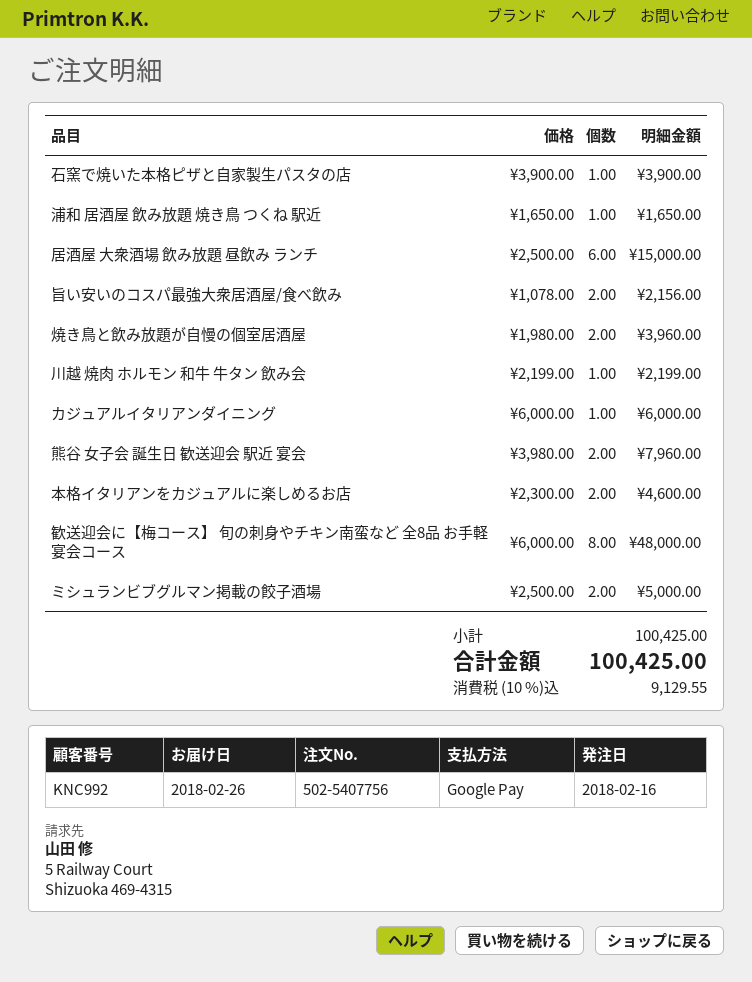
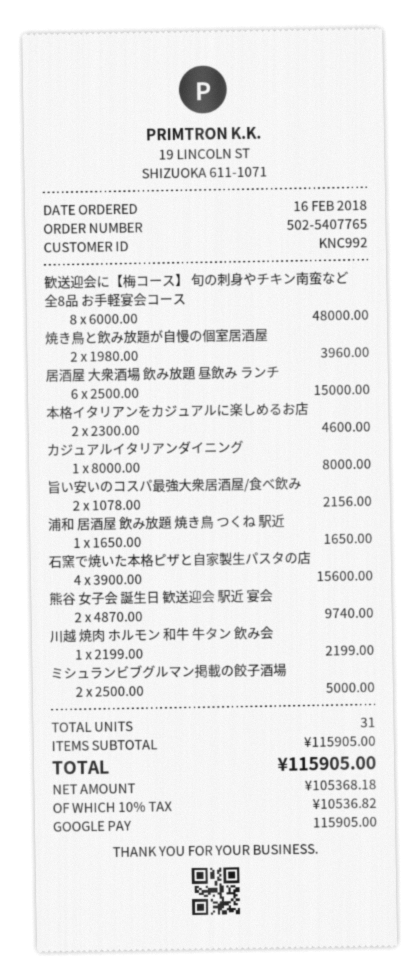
order number: 502-5407756 -> 502-5407765
石窯で焼いた本格ピザと自家製生パスタの店: 1 x 3900.00 = 3900.00 -> 4 x 3900.00 = 15600.00
カジュアルイタリアンダイニング: 1 x 6000.00 = 6000.00 -> 1 x 8000.00 = 8000.00
熊谷 女子会 誕生日 歓送迎会 駅近 宴会: 2 x 3980.00 = 7960.00 -> 2 x 4870.00 = 9740.00
subtotal: 100425.00 -> 115905.00
tax: 10% = 9129.55 -> 10% = 10536.82
total: 100425.00 -> 115905.00

